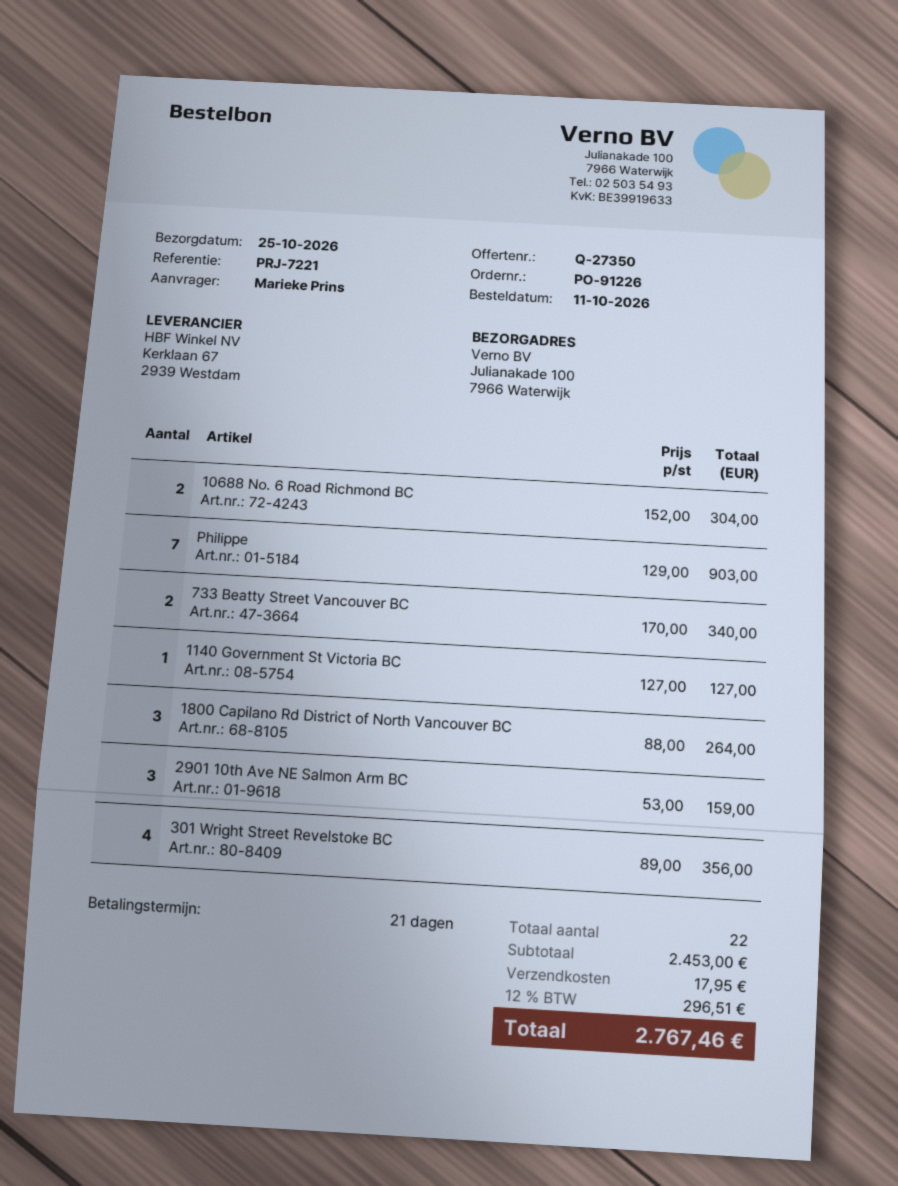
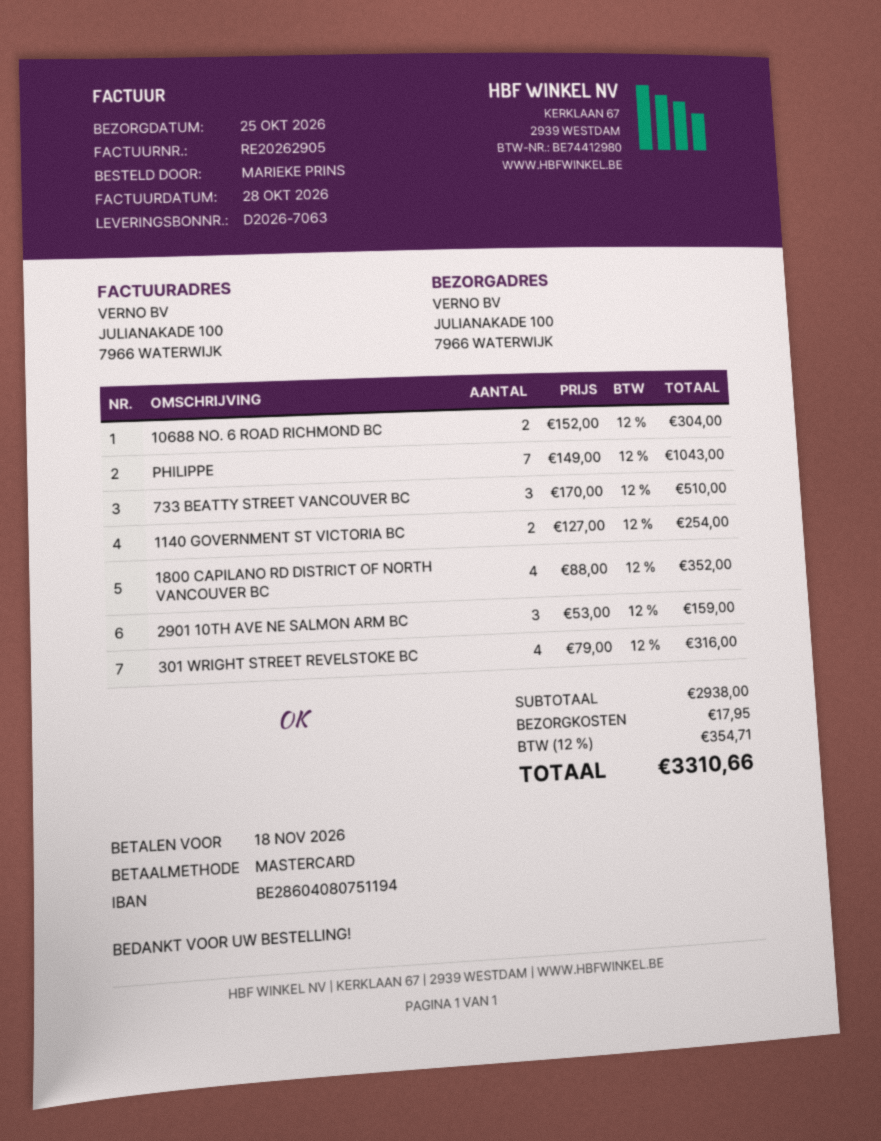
Philippe: 7 x 129.00 = 903.00 -> 7 x 149.00 = 1043.00
733 Beatty Street Vancouver BC: 2 x 170.00 = 340.00 -> 3 x 170.00 = 510.00
1140 Government St Victoria BC: 1 x 127.00 = 127.00 -> 2 x 127.00 = 254.00
1800 Capilano Rd District of North Vancouver BC: 3 x 88.00 = 264.00 -> 4 x 88.00 = 352.00
301 Wright Street Revelstoke BC: 4 x 89.00 = 356.00 -> 4 x 79.00 = 316.00
subtotal: 2453.00 -> 2938.00
tax: 12% = 296.51 -> 12% = 354.71
total: 2767.46 -> 3310.66

